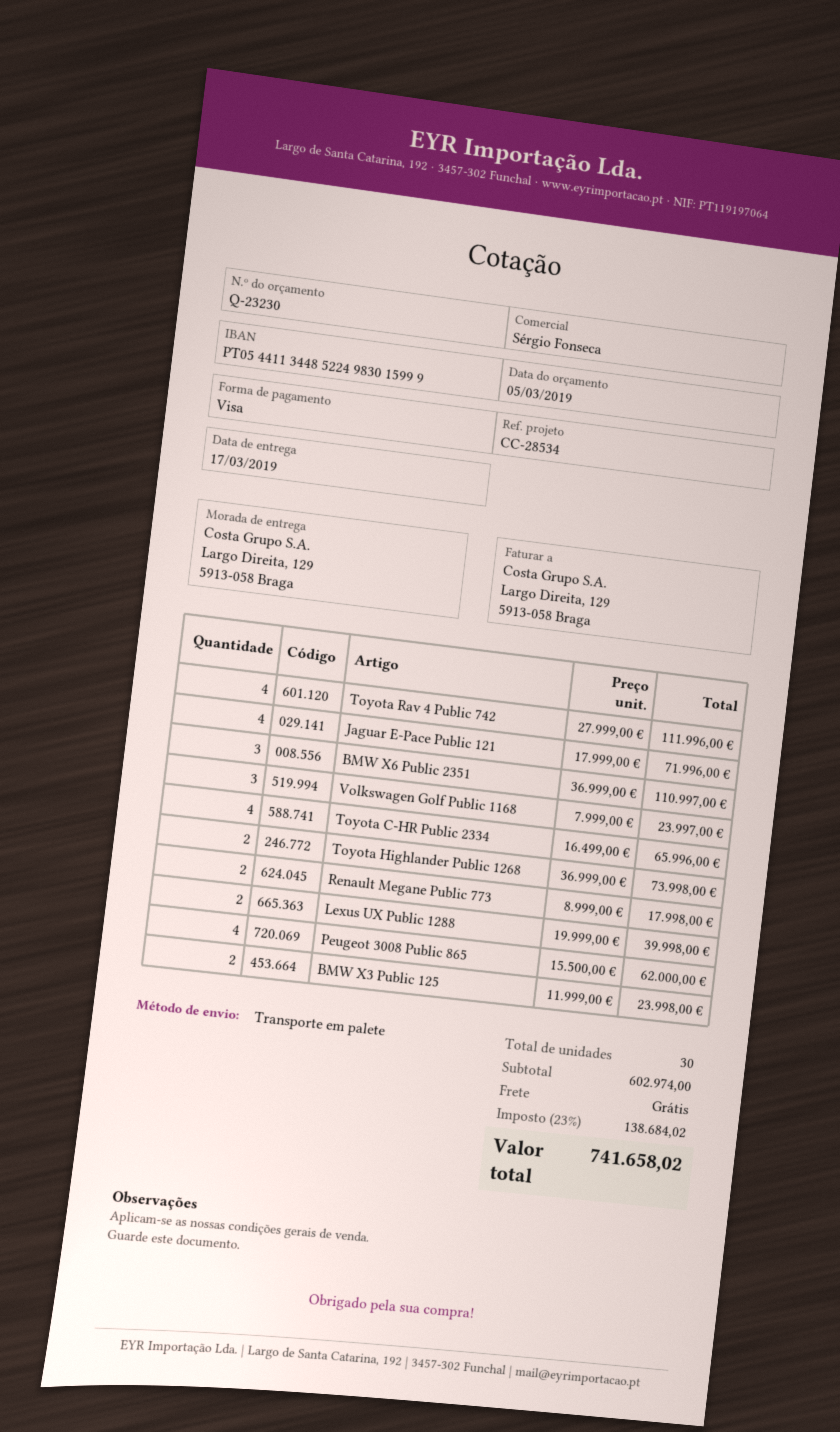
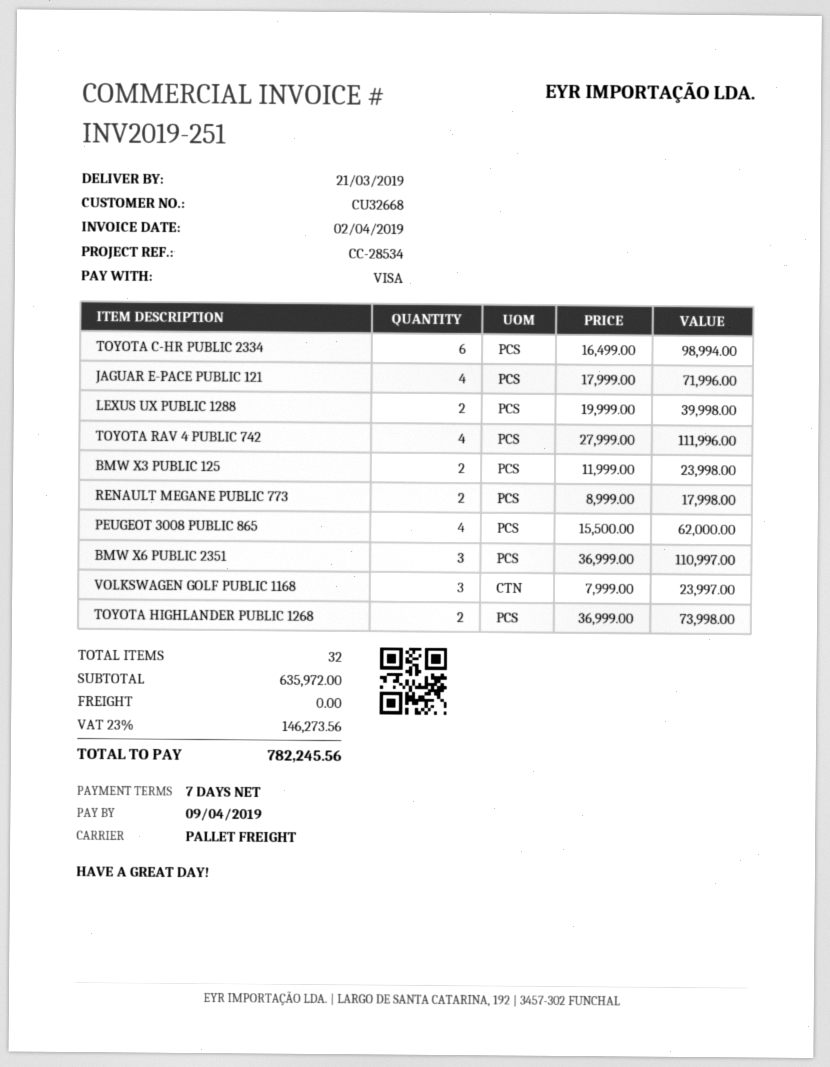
delivery date: 2019-03-17 -> 2019-03-21
Toyota C-HR Public 2334: 4 x 16499.00 = 65996.00 -> 6 x 16499.00 = 98994.00
total quantity: 30 -> 32
subtotal: 602974.00 -> 635972.00
tax: 23% = 138684.02 -> 23% = 146273.56
total: 741658.02 -> 782245.56

